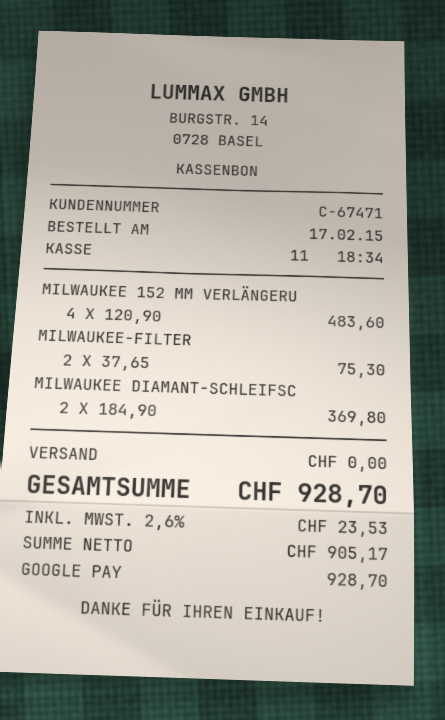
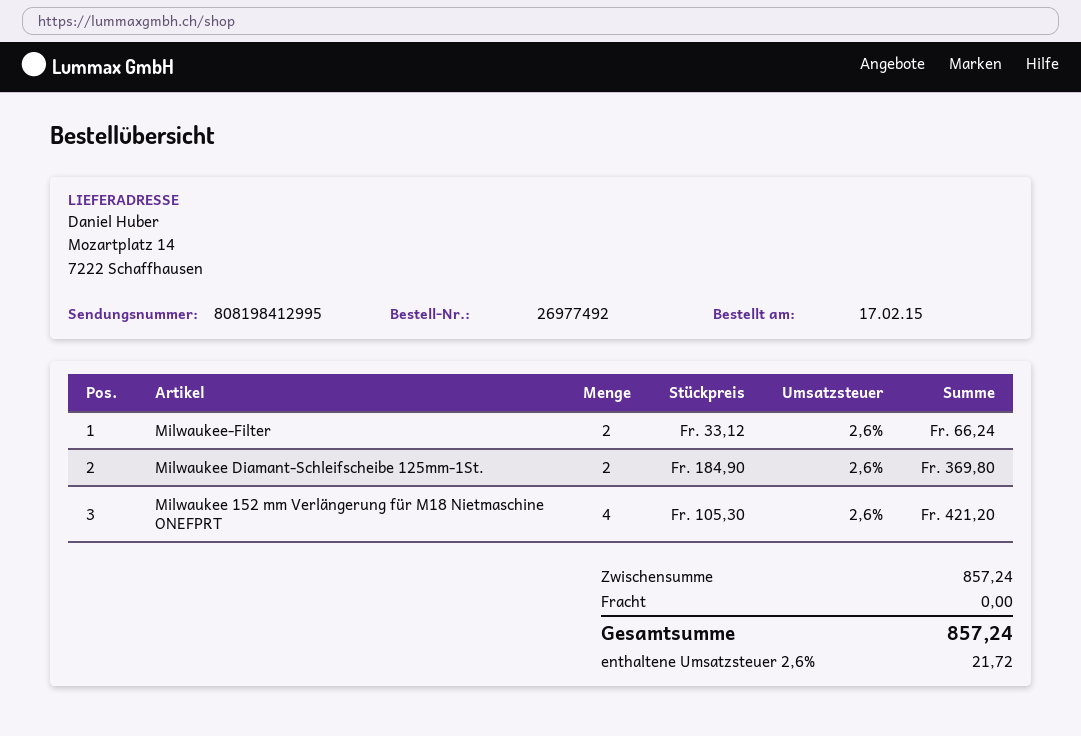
MILWAUKEE 152 MM VERLÄNGERU: 4 x 120.90 = 483.60 -> 4 x 105.30 = 421.20
MILWAUKEE-FILTER: 2 x 37.65 = 75.30 -> 2 x 33.12 = 66.24
tax: 2.6% = 23.53 -> 2.6% = 21.72
total: 928.70 -> 857.24

